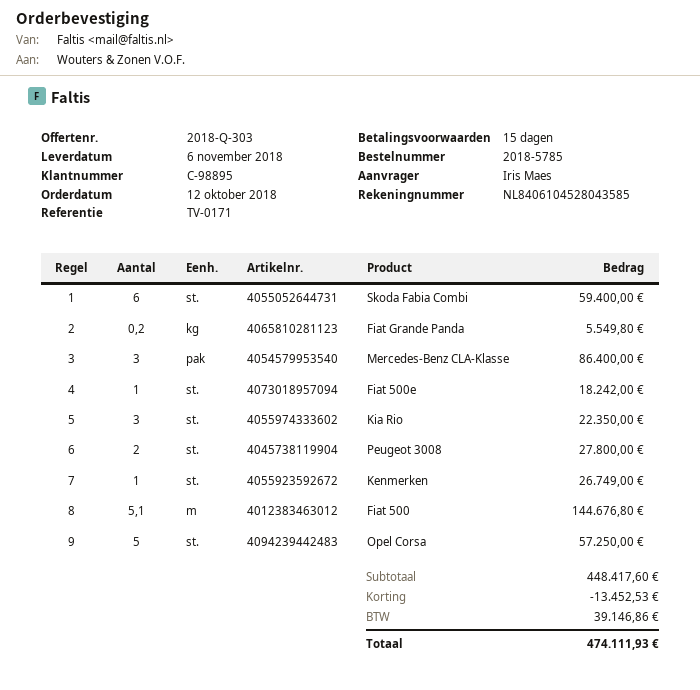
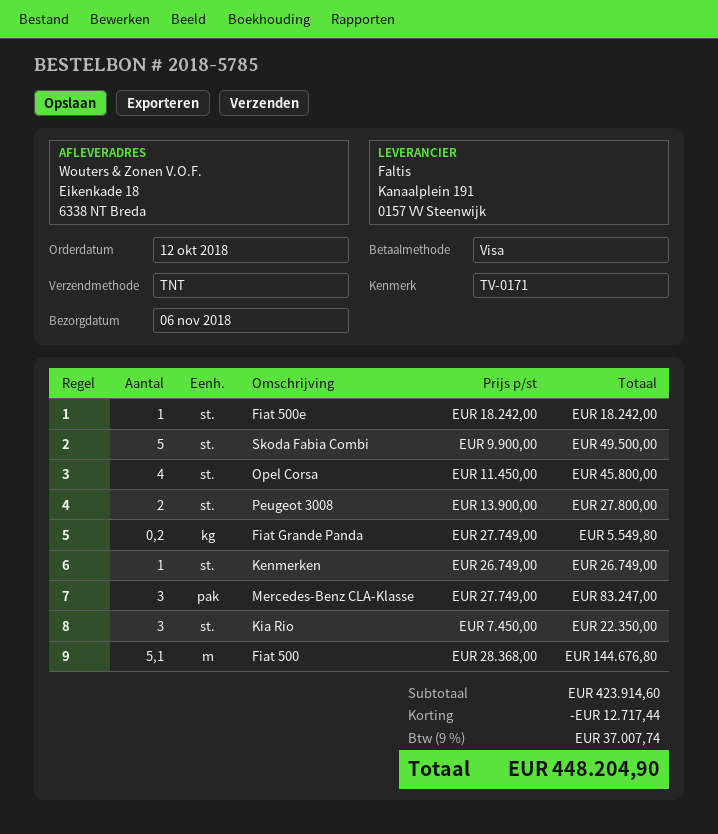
Skoda Fabia Combi: 6 for 59400.00 -> 5 for 49500.00
Mercedes-Benz CLA-Klasse: 3 for 86400.00 -> 3 for 83247.00
Opel Corsa: 5 for 57250.00 -> 4 for 45800.00
subtotal: 448417.60 -> 423914.60
discount: 13452.53 -> 12717.44
tax: 39146.86 -> 37007.74
total: 474111.93 -> 448204.90

